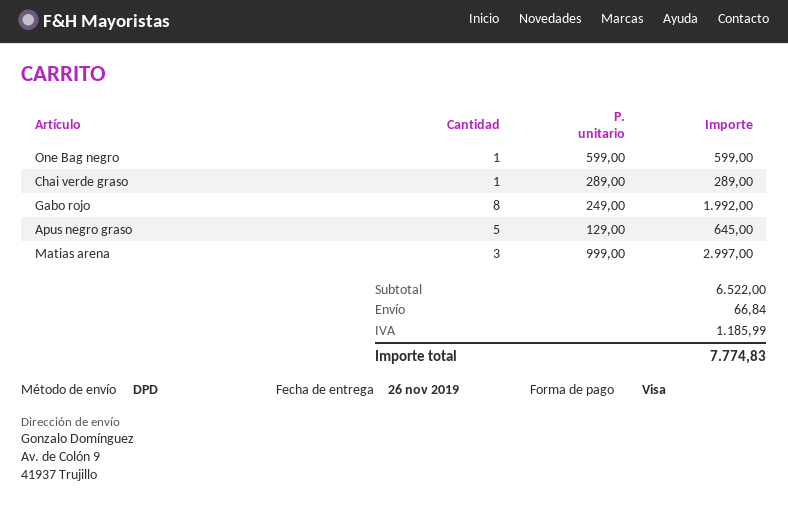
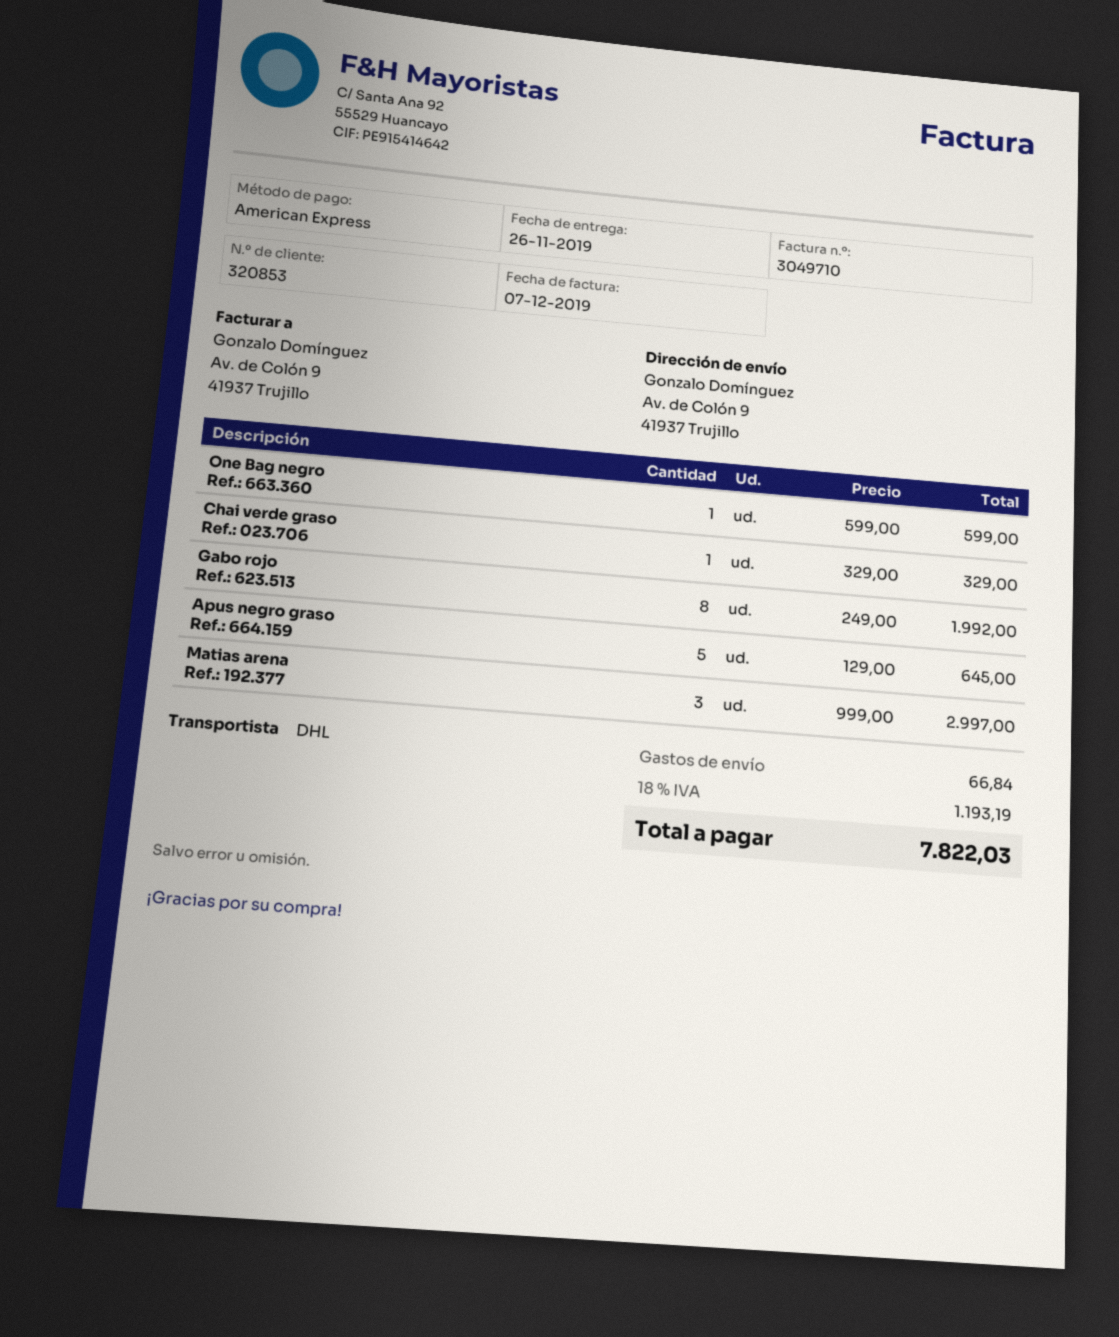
payment method: Visa -> American Express
shipping method: DPD -> DHL
Chai verde graso: 1 x 289.00 = 289.00 -> 1 x 329.00 = 329.00
tax: 1185.99 -> 1193.19
total: 7774.83 -> 7822.03

